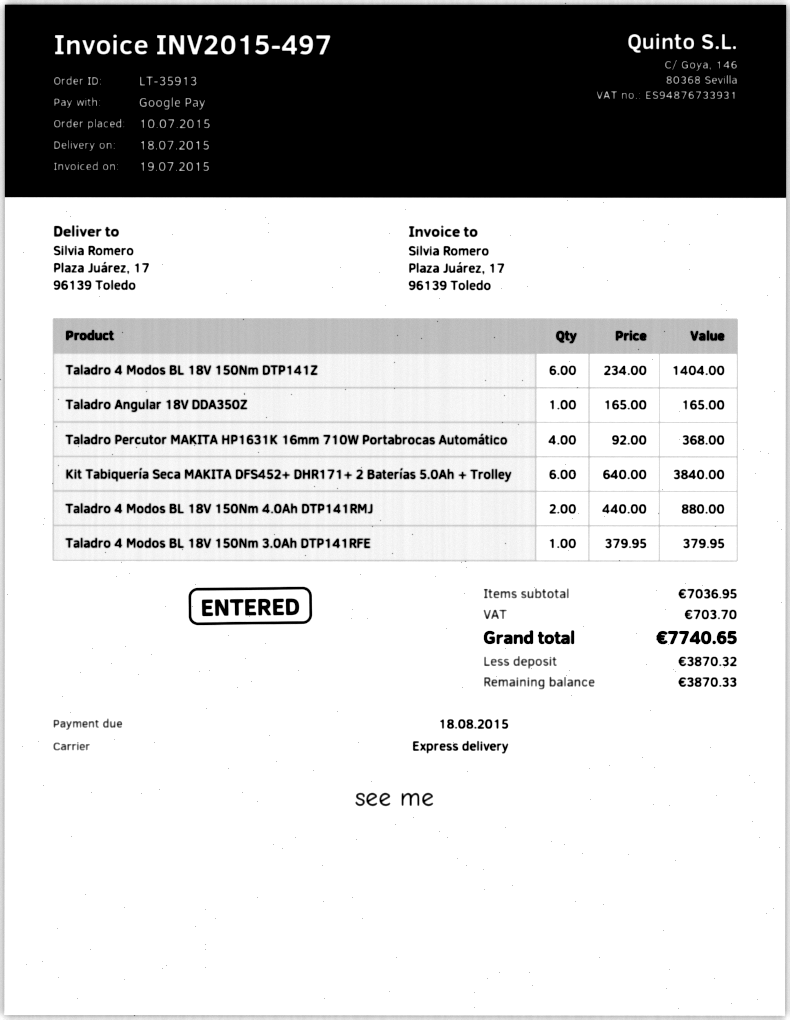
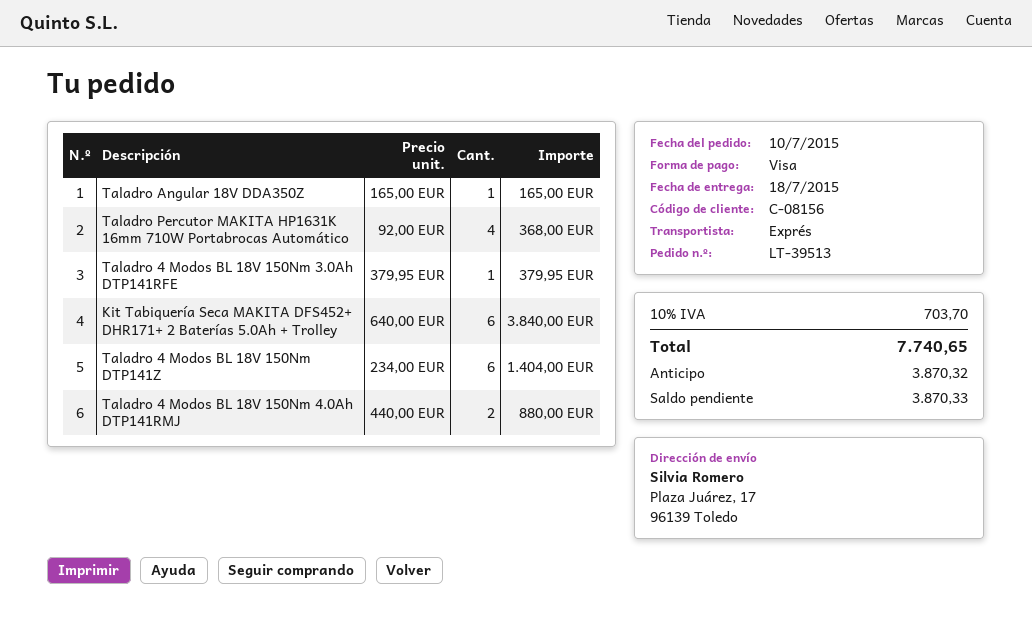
order number: LT-35913 -> LT-39513
payment method: Google Pay -> Visa

